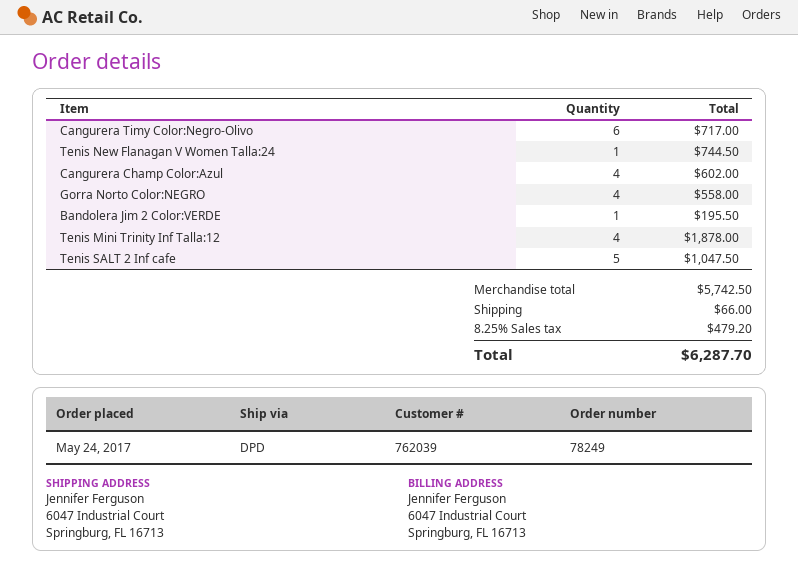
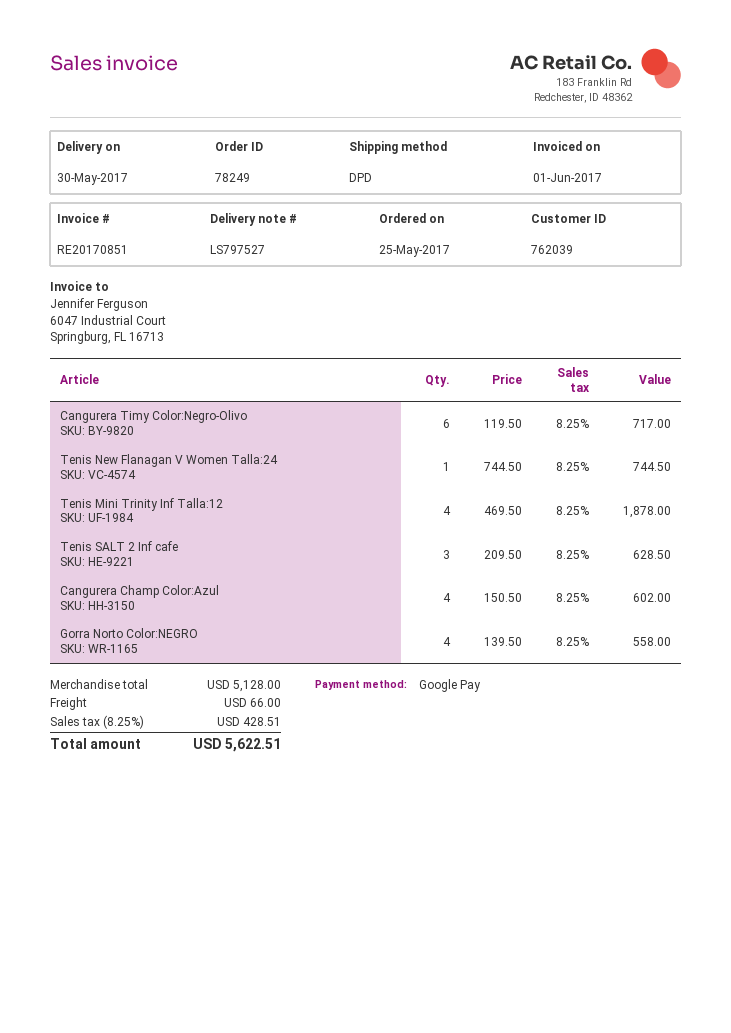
order date: 2017-05-24 -> 2017-05-25
Bandolera Jim 2 Color:VERDE: 1 for 195.50 -> none
Tenis SALT 2 Inf cafe: 5 for 1047.50 -> 3 for 628.50
subtotal: 5742.50 -> 5128.00
tax: 8.25% = 479.20 -> 8.25% = 428.51
total: 6287.70 -> 5622.51

